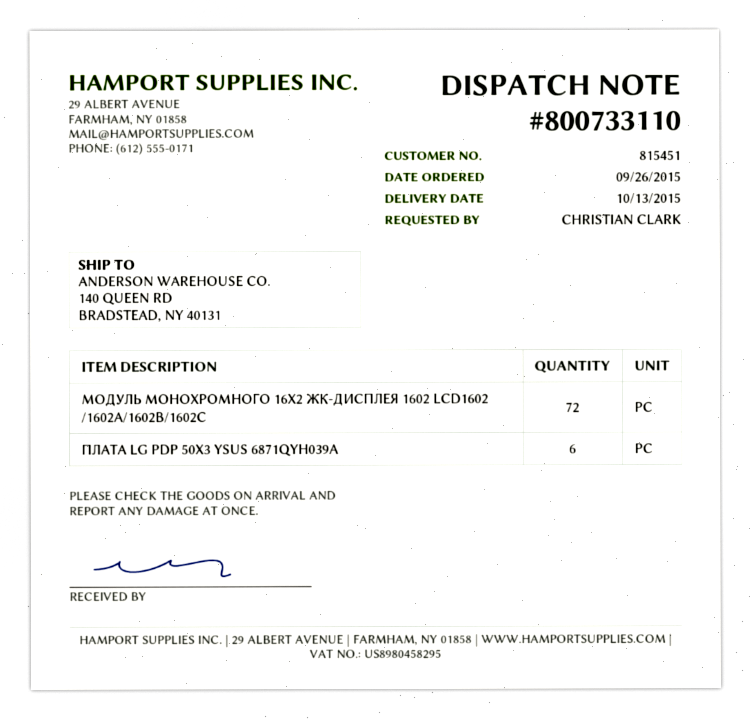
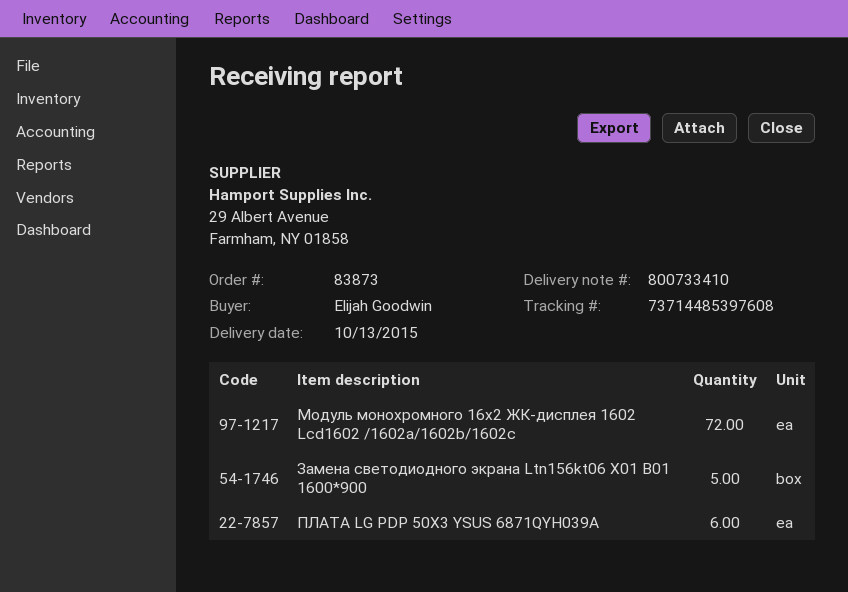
delivery note number: 800733110 -> 800733410
ordered by: CHRISTIAN CLARK -> Elijah Goodwin
Замена светодиодного экрана Ltn156kt06 X01 B01 1600*900: none -> 5

